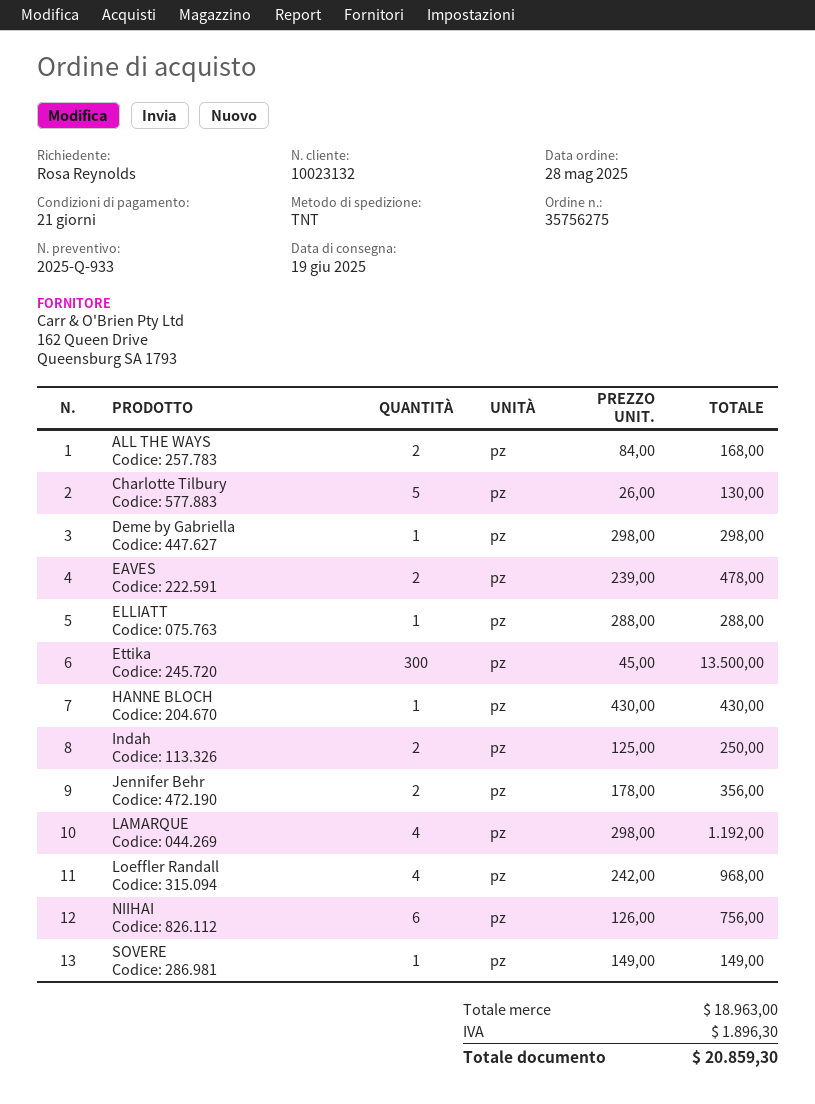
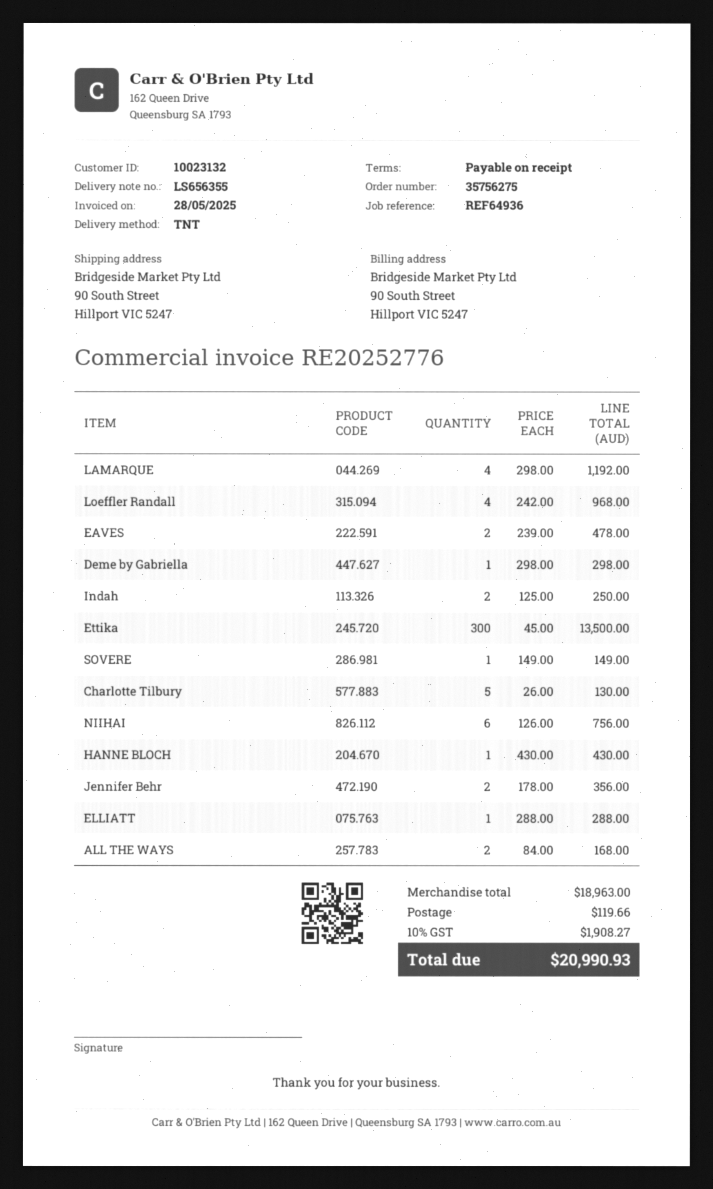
payment terms: 21 days -> on receipt
shipping: none -> 119.66
tax: 1896.30 -> 1908.27
total: 20859.30 -> 20990.93

